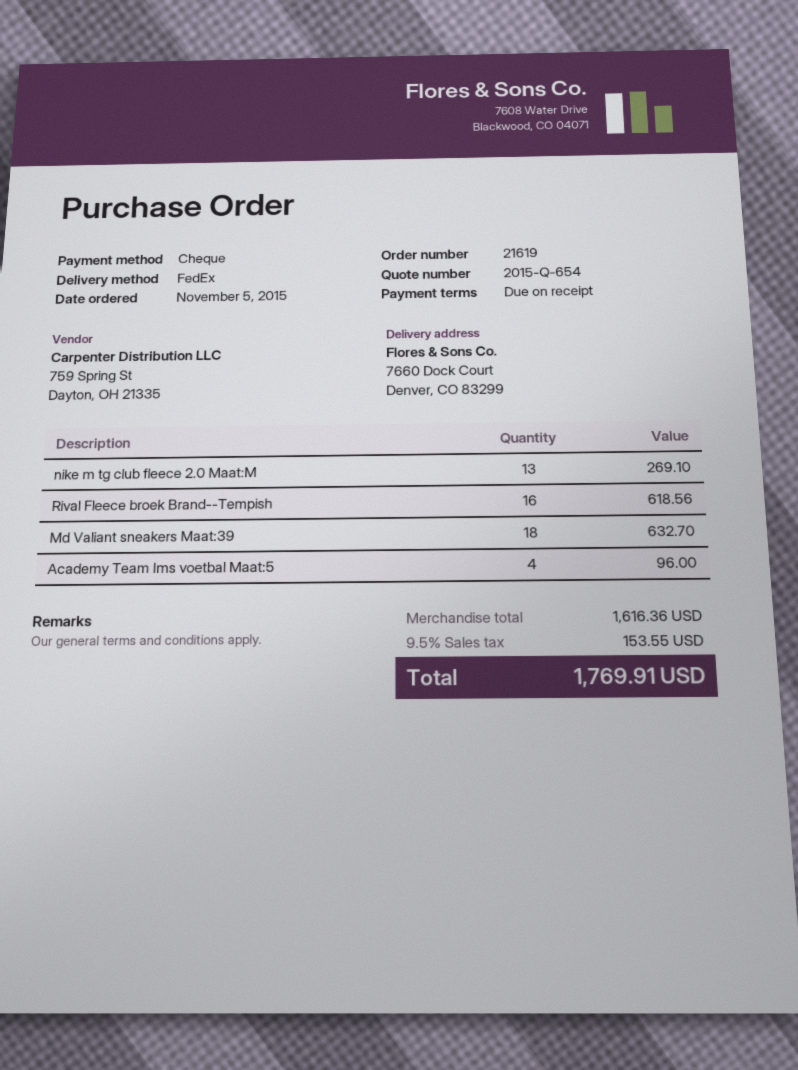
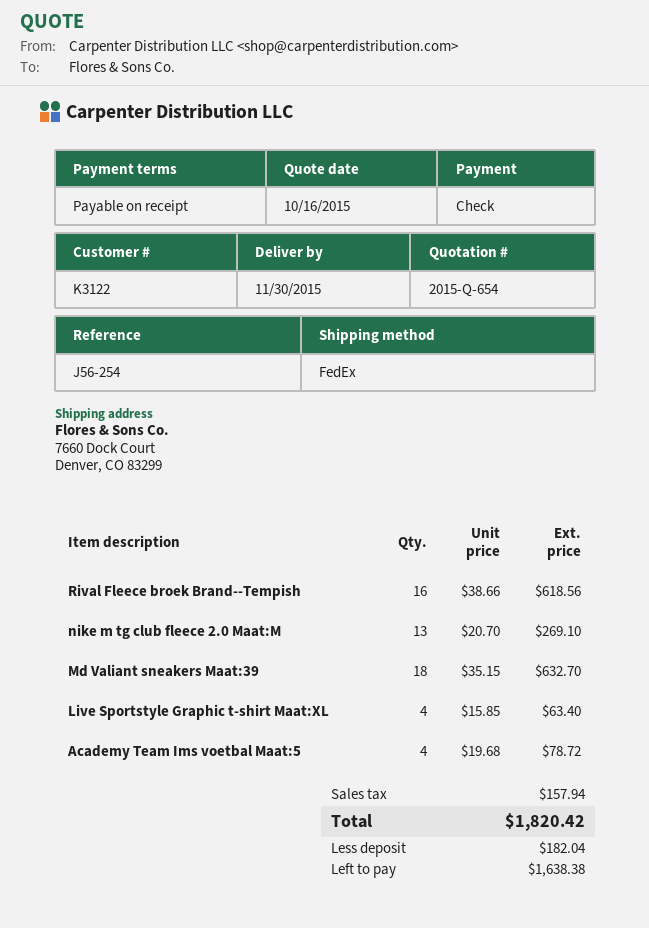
Academy Team Ims voetbal Maat:5: 4 for 96.00 -> 4 for 78.72
Live Sportstyle Graphic t-shirt Maat:XL: none -> 4 for 63.40
tax: 153.55 -> 157.94
total: 1769.91 -> 1820.42

